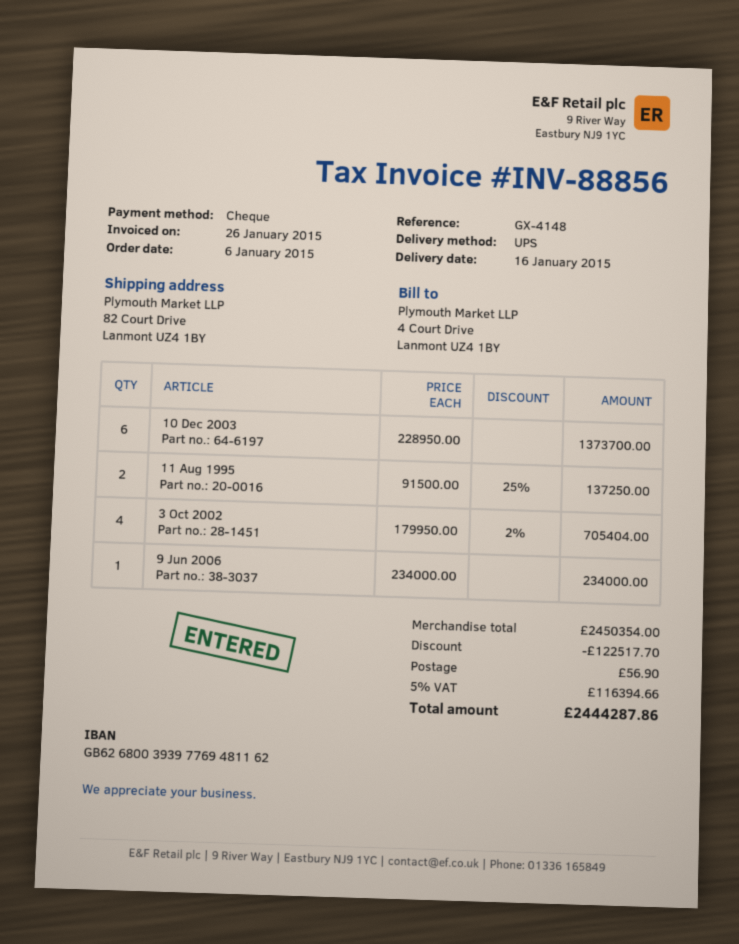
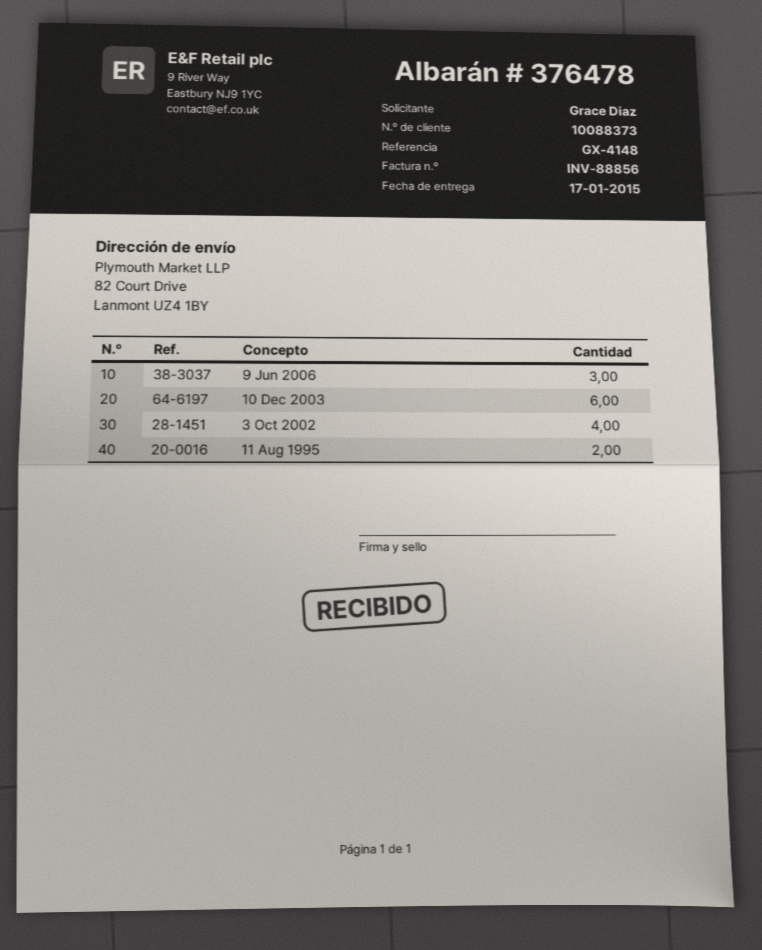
delivery date: 2015-01-16 -> 2015-01-17
9 Jun 2006: 1 -> 3

